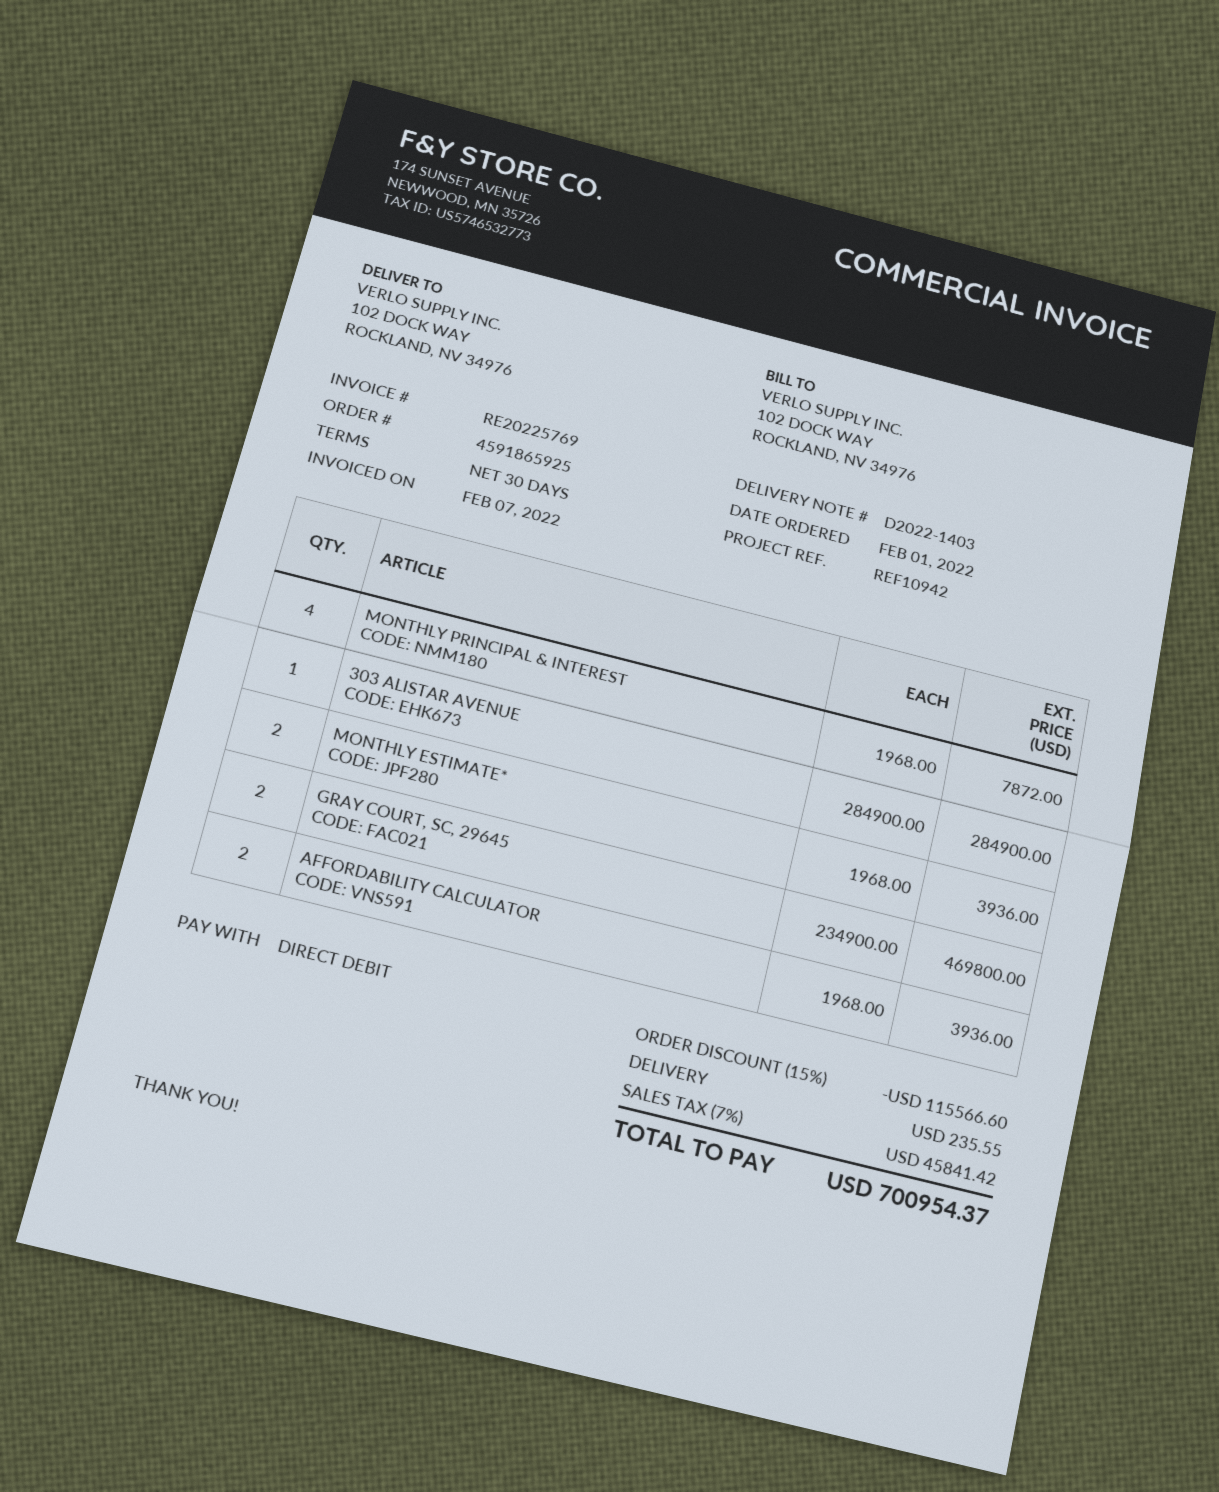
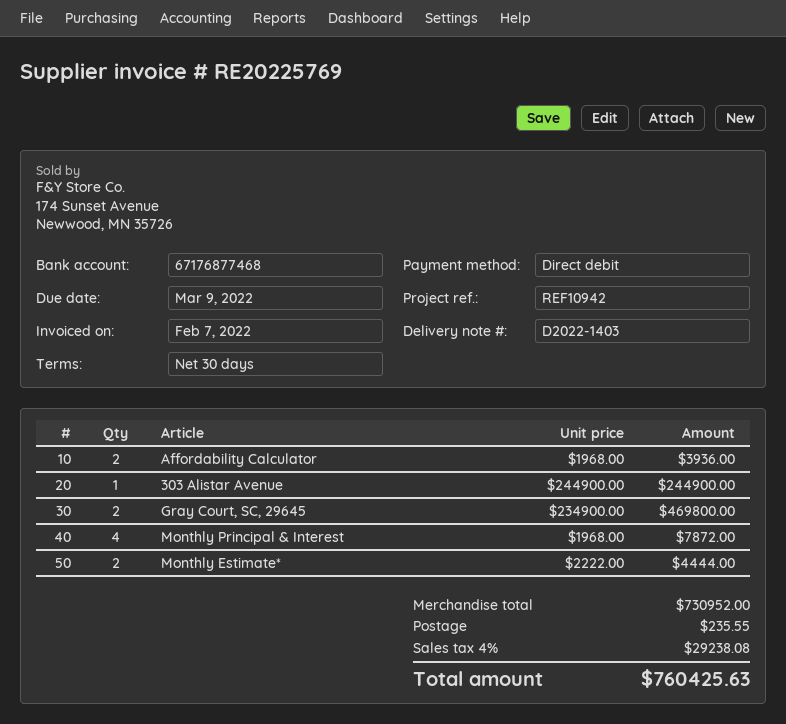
303 ALISTAR AVENUE: 1 x 284900.00 = 284900.00 -> 1 x 244900.00 = 244900.00
MONTHLY ESTIMATE*: 2 x 1968.00 = 3936.00 -> 2 x 2222.00 = 4444.00
discount: 15% = 115566.60 -> none
tax: 7% = 45841.42 -> 4% = 29238.08
total: 700954.37 -> 760425.63

